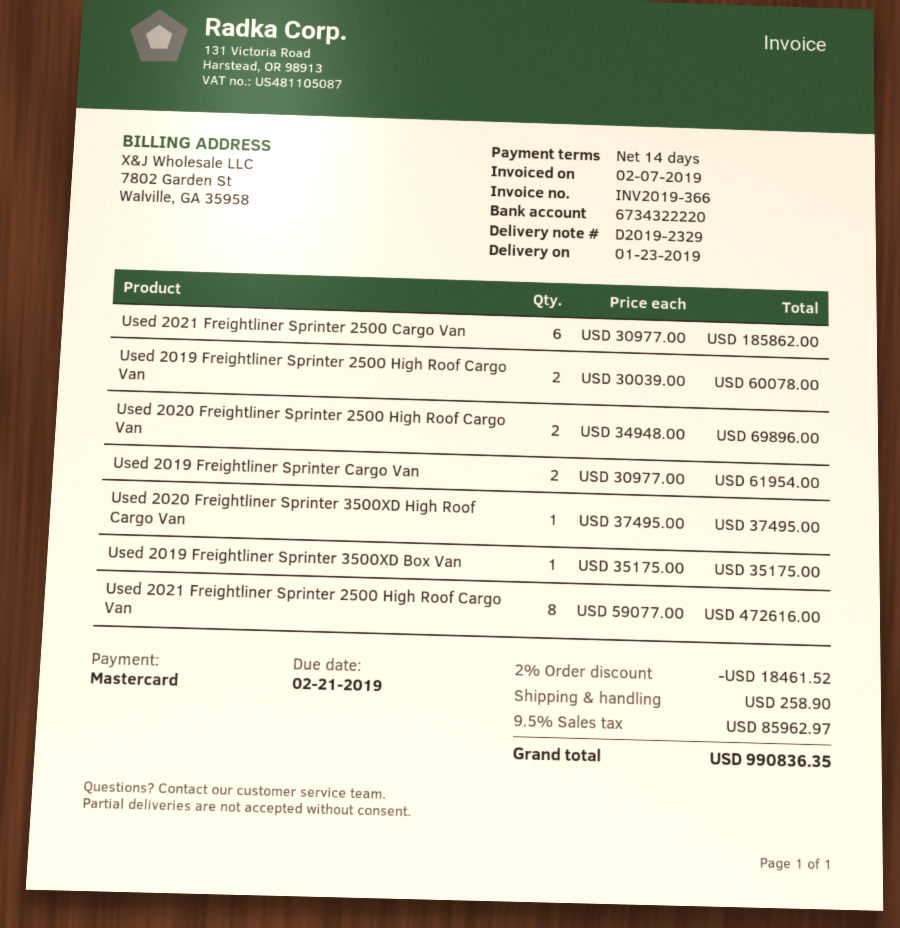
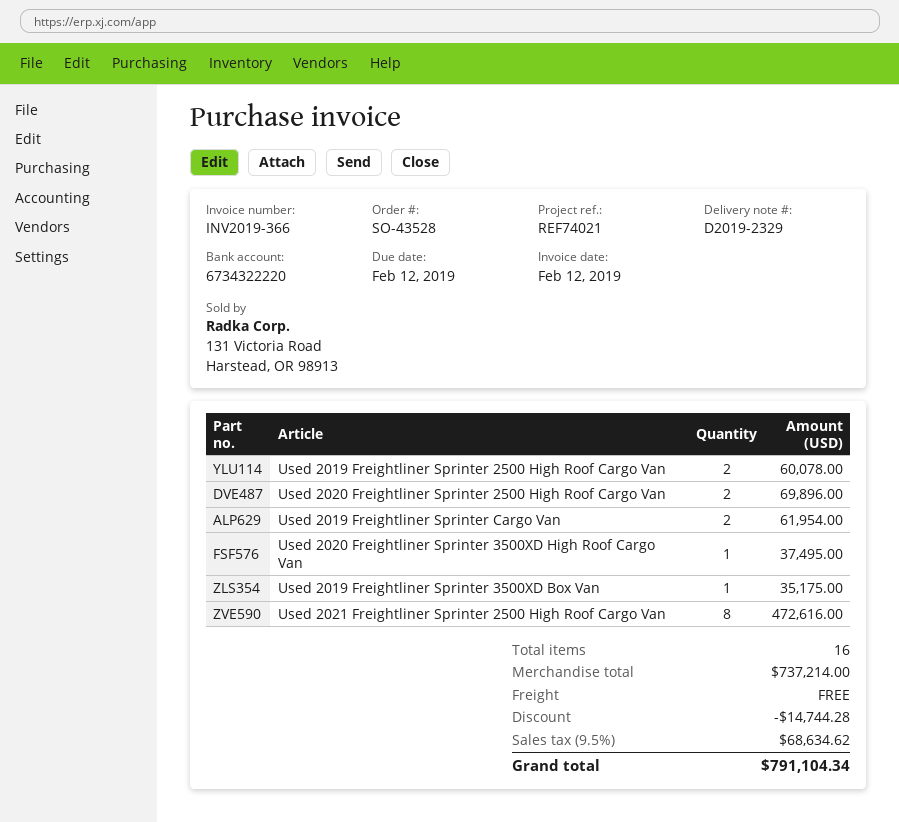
invoice date: 2019-02-07 -> 2019-02-12
due date: 2019-02-21 -> 2019-02-12
Used 2021 Freightliner Sprinter 2500 Cargo Van: 6 for 185862.00 -> none
discount: 18461.52 -> 14744.28
shipping: 258.90 -> 0.00
tax: 9.5% = 85962.97 -> 9.5% = 68634.62
total: 990836.35 -> 791104.34

